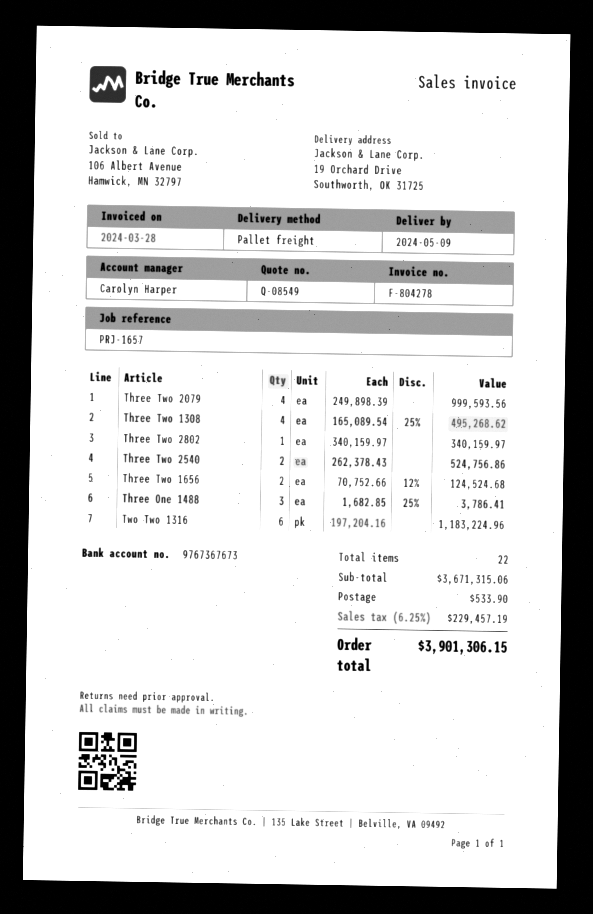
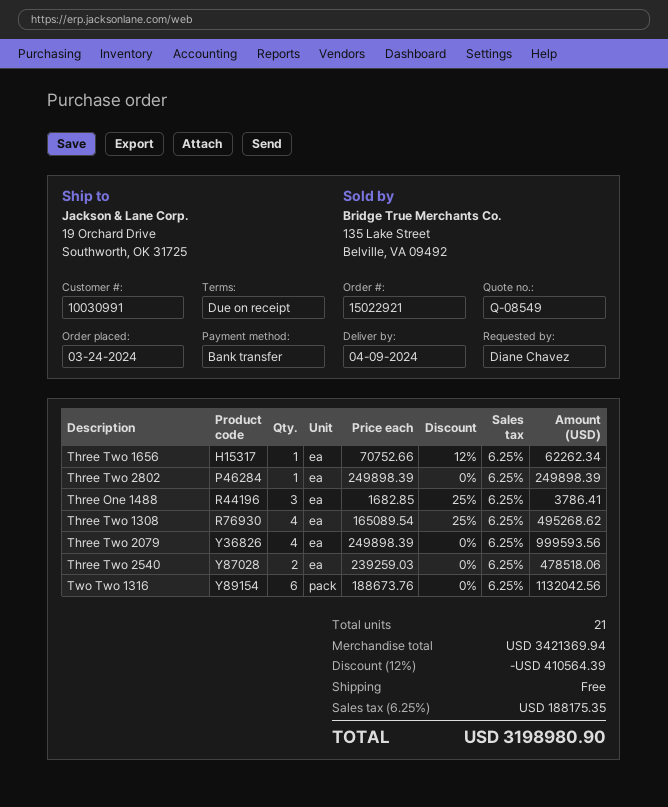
delivery date: 2024-05-09 -> 2024-04-09
Three Two 2802: 1 x 340159.97 = 340159.97 -> 1 x 249898.39 = 249898.39
Three Two 2540: 2 x 262378.43 = 524756.86 -> 2 x 239259.03 = 478518.06
Three Two 1656: 2 x 70752.66 - 12% = 124524.68 -> 1 x 70752.66 - 12% = 62262.34
Two Two 1316: 6 x 197204.16 = 1183224.96 -> 6 x 188673.76 = 1132042.56
total quantity: 22 -> 21
subtotal: 3671315.06 -> 3421369.94
discount: none -> 12% = 410564.39
shipping: 533.90 -> 0.00
tax: 6.25% = 229457.19 -> 6.25% = 188175.35
total: 3901306.15 -> 3198980.90

